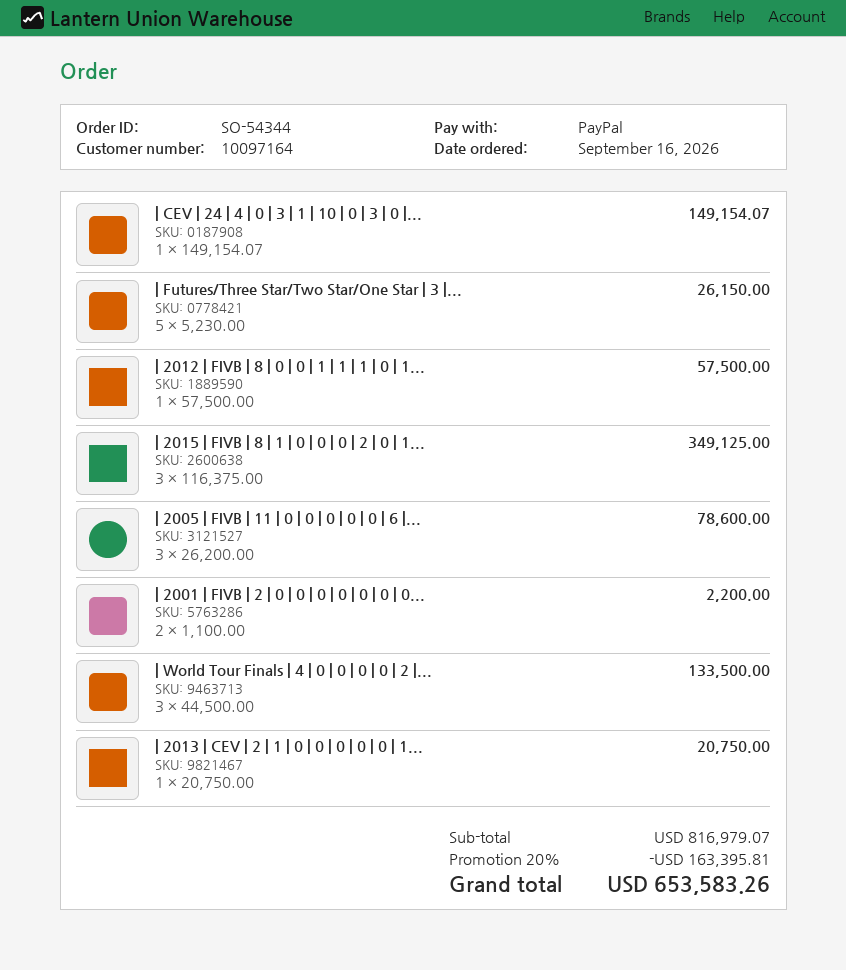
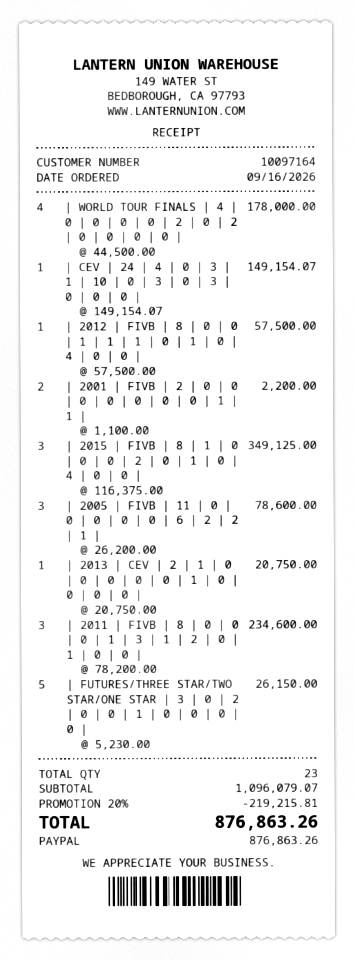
| World Tour Finals | 4 | 0 | 0 | 0 | 0 | 2 |...: 3 x 44500.00 = 133500.00 -> 4 x 44500.00 = 178000.00
| 2011 | FIVB | 8 | 0 | 0 | 0 | 1 | 3 | 1 | 2 | 0 | 1 | 0 | 0 |: none -> 3 x 78200.00 = 234600.00
subtotal: 816979.07 -> 1096079.07
discount: 20% = 163395.81 -> 20% = 219215.81
total: 653583.26 -> 876863.26

